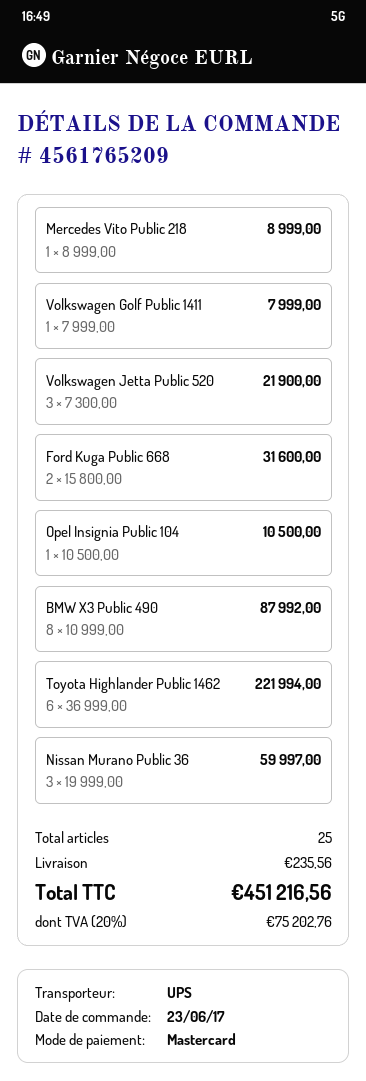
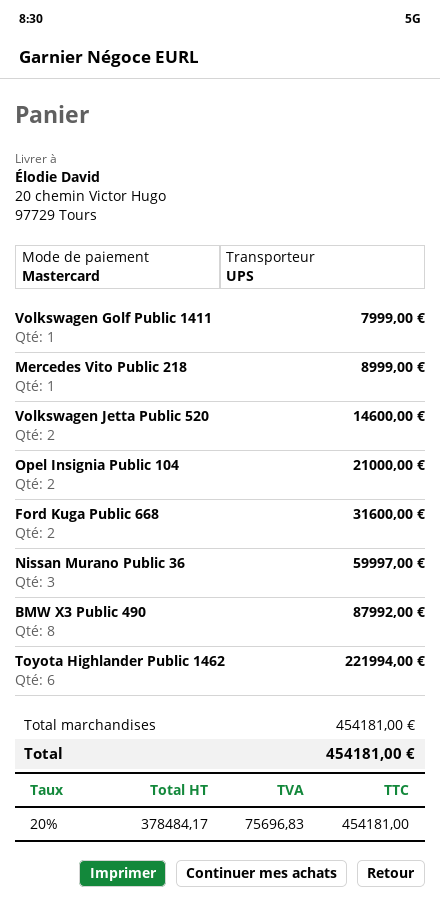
Volkswagen Jetta Public 520: 3 for 21900.00 -> 2 for 14600.00
Opel Insignia Public 104: 1 for 10500.00 -> 2 for 21000.00
shipping: 235.56 -> none
tax: 20% = 75202.76 -> 20% = 75696.83
total: 451216.56 -> 454181.00

